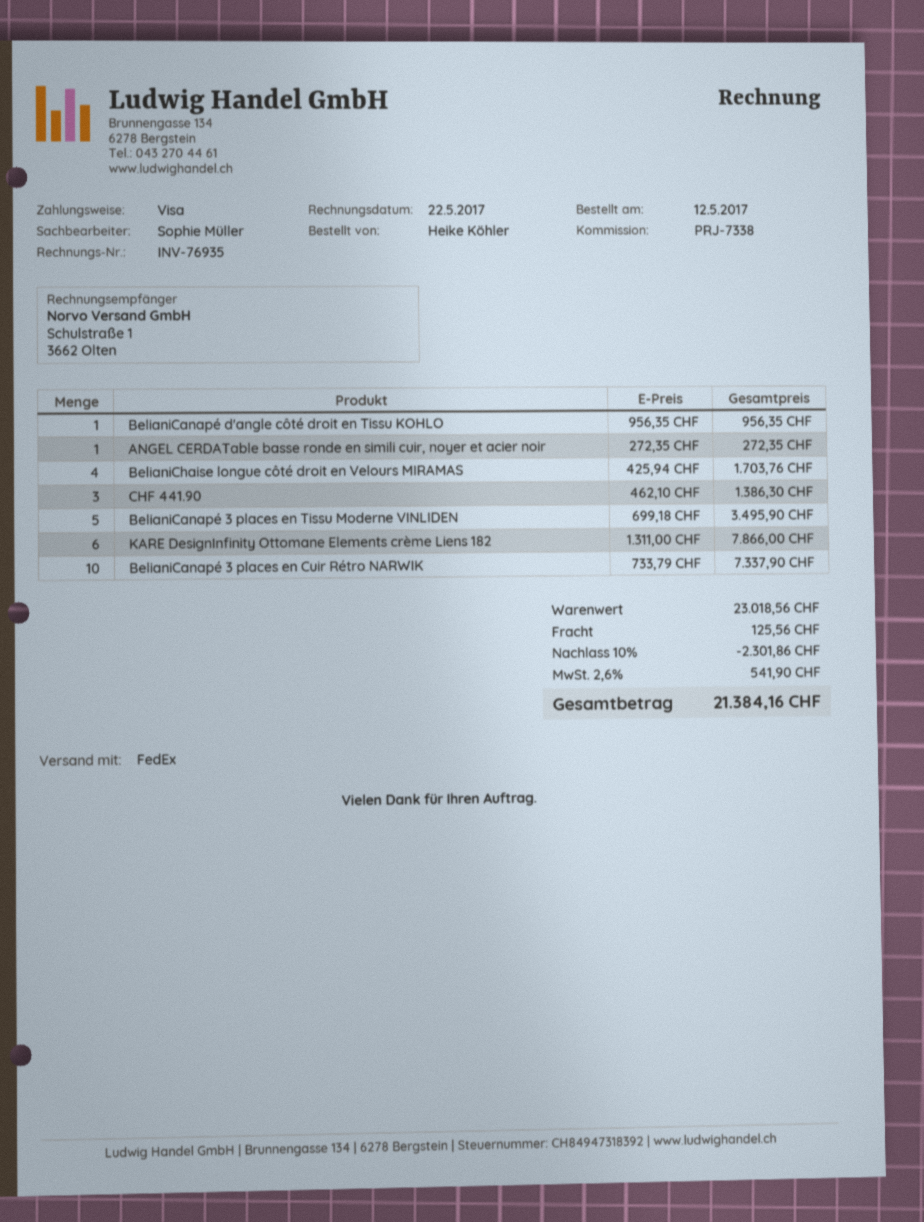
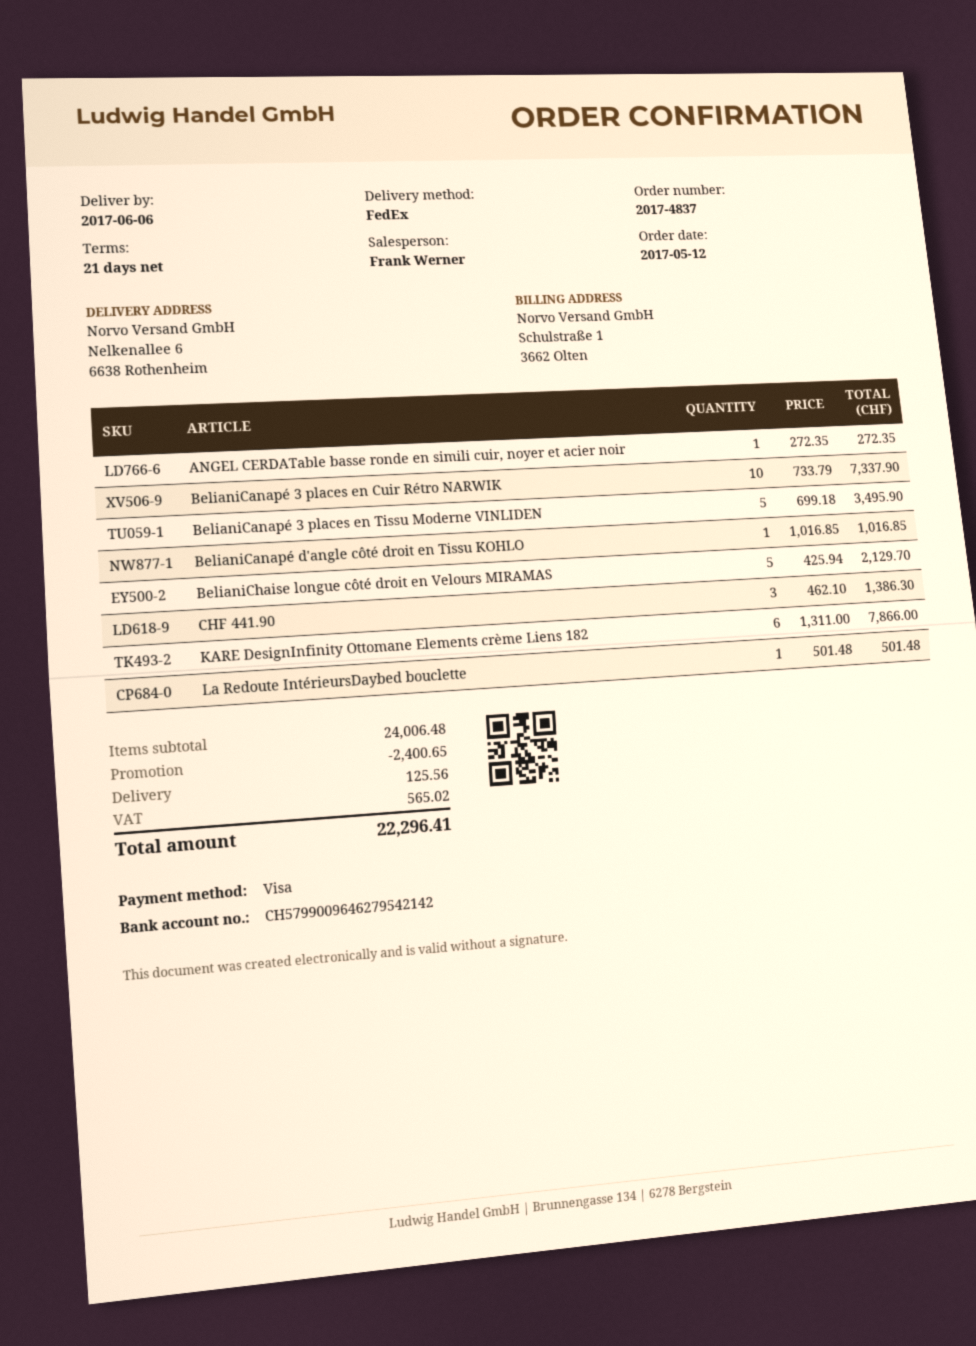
sales rep: Sophie Müller -> Frank Werner
BelianiCanapé d'angle côté droit en Tissu KOHLO: 1 x 956.35 = 956.35 -> 1 x 1016.85 = 1016.85
BelianiChaise longue côté droit en Velours MIRAMAS: 4 x 425.94 = 1703.76 -> 5 x 425.94 = 2129.70
La Redoute IntérieursDaybed bouclette: none -> 1 x 501.48 = 501.48
subtotal: 23018.56 -> 24006.48
discount: 2301.86 -> 2400.65
tax: 541.90 -> 565.02
total: 21384.16 -> 22296.41

